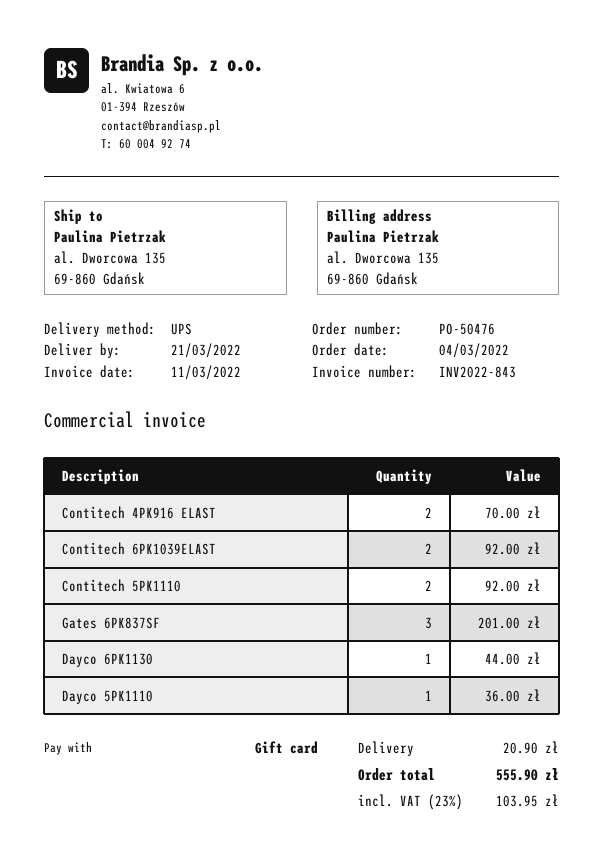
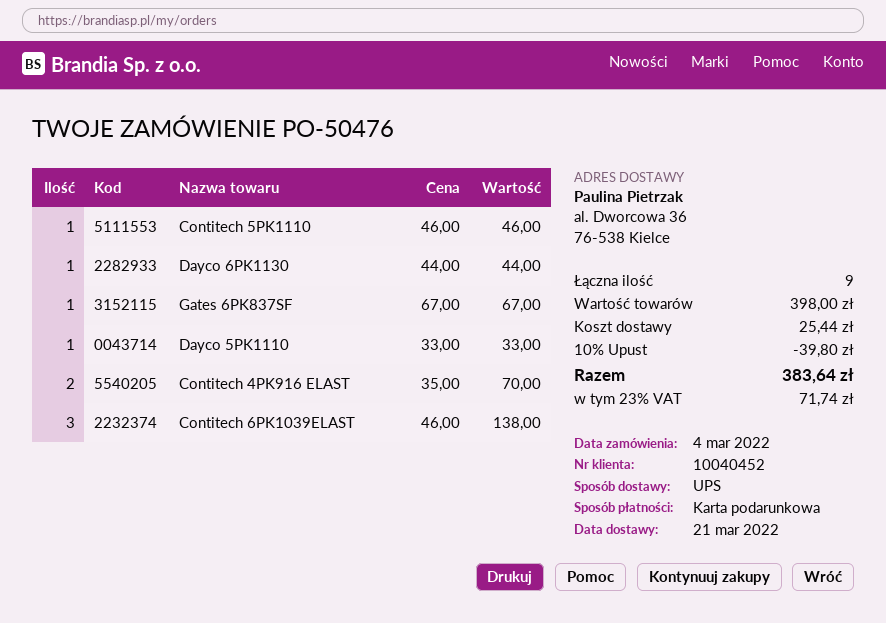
ship to: al. Dworcowa 135, 69-860 Gdańsk -> al. Dworcowa 36, 76-538 Kielce
Contitech 6PK1039ELAST: 2 for 92.00 -> 3 for 138.00
Contitech 5PK1110: 2 for 92.00 -> 1 for 46.00
Gates 6PK837SF: 3 for 201.00 -> 1 for 67.00
Dayco 5PK1110: 1 for 36.00 -> 1 for 33.00
discount: none -> 10% = 39.80
shipping: 20.90 -> 25.44
tax: 23% = 103.95 -> 23% = 71.74
total: 555.90 -> 383.64

